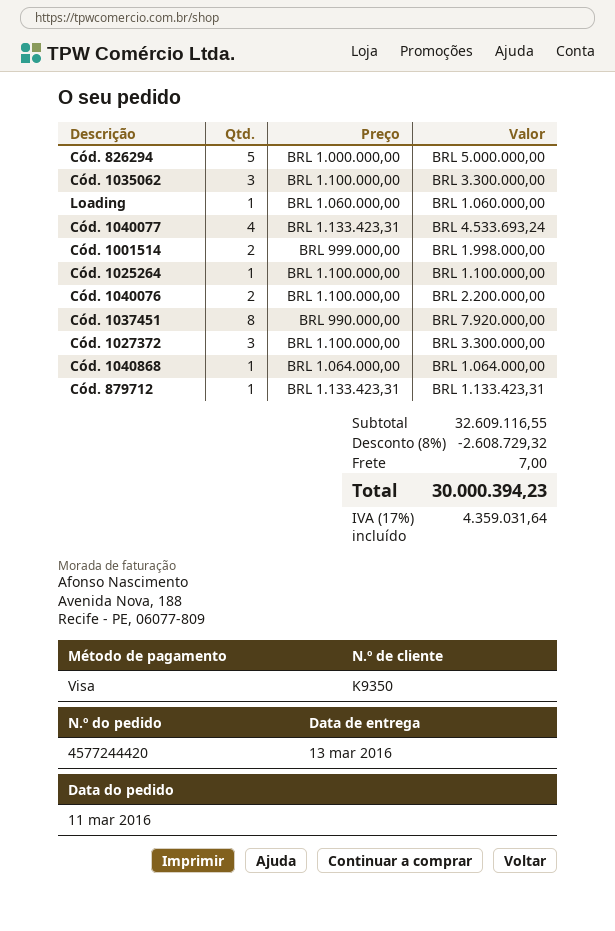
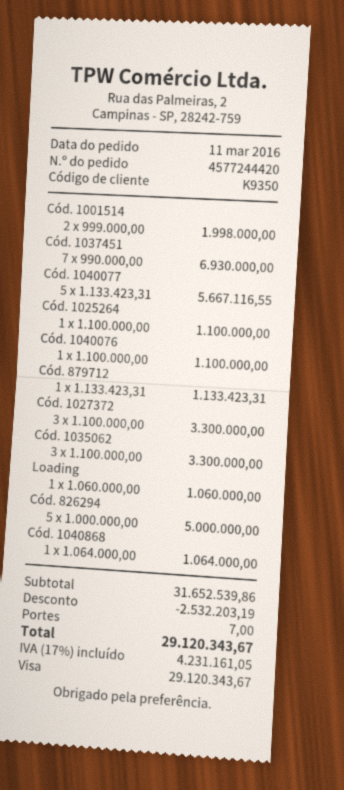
Cód. 1040077: 4 x 1133423.31 = 4533693.24 -> 5 x 1133423.31 = 5667116.55
Cód. 1040076: 2 x 1100000.00 = 2200000.00 -> 1 x 1100000.00 = 1100000.00
Cód. 1037451: 8 x 990000.00 = 7920000.00 -> 7 x 990000.00 = 6930000.00
subtotal: 32609116.55 -> 31652539.86
discount: 2608729.32 -> 2532203.19
tax: 17% = 4359031.64 -> 17% = 4231161.05
total: 30000394.23 -> 29120343.67

